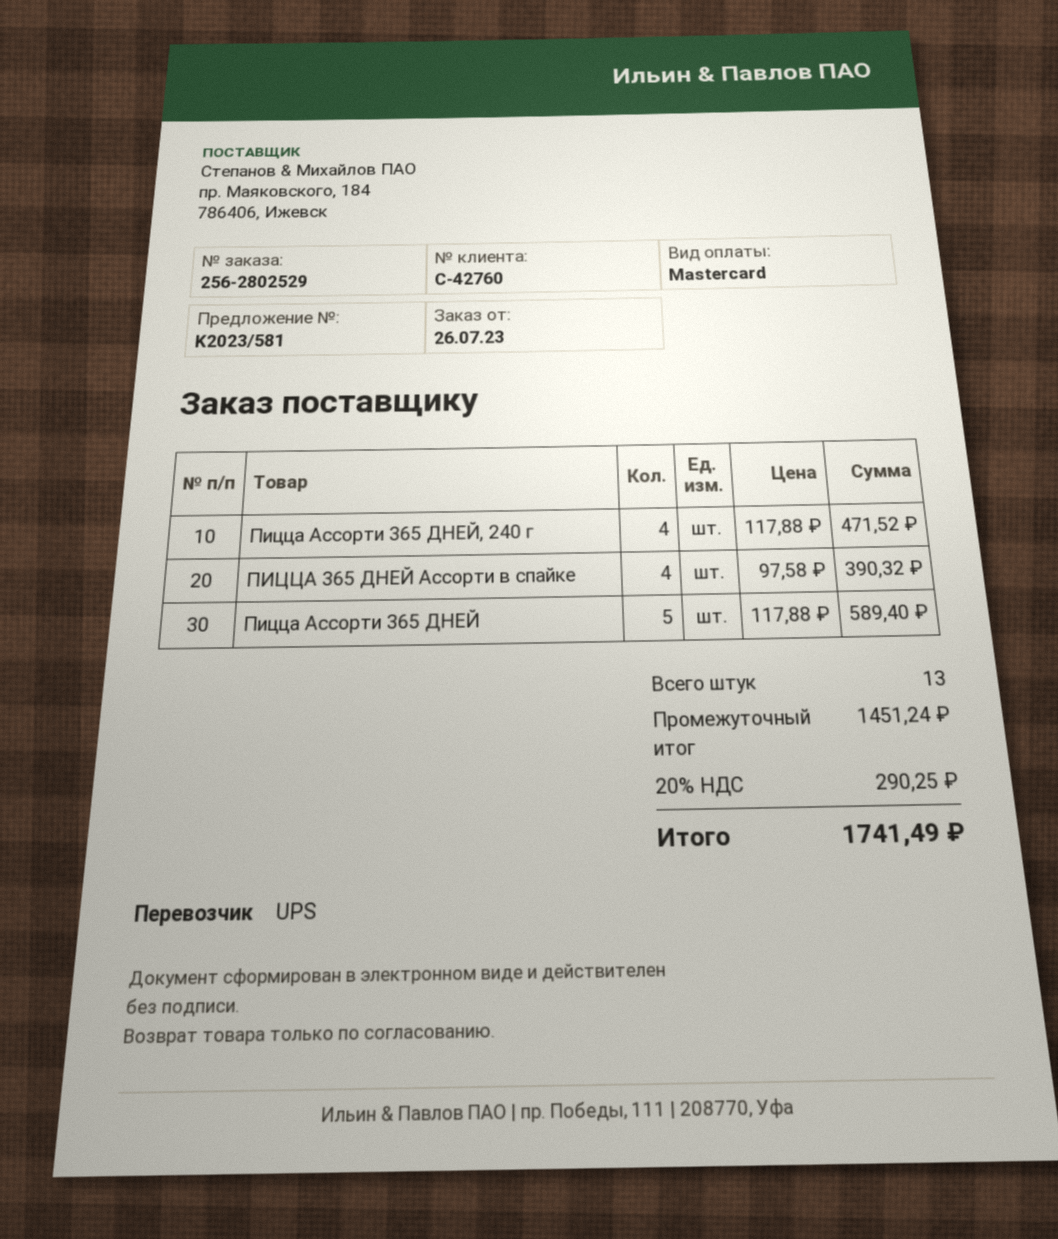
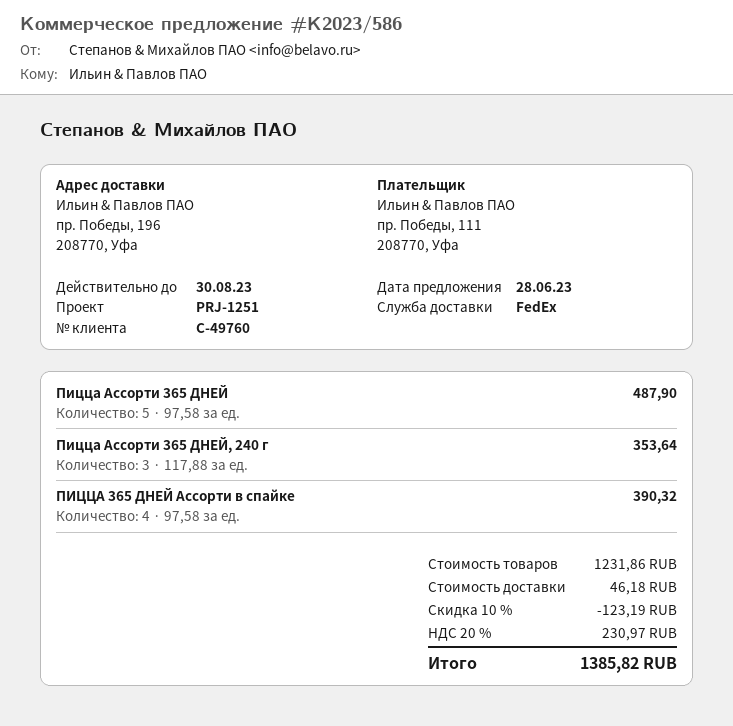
quote number: K2023/581 -> K2023/586
customer number: C-42760 -> C-49760
shipping method: UPS -> FedEx
Пицца Ассорти 365 ДНЕЙ, 240 г: 4 x 117.88 = 471.52 -> 3 x 117.88 = 353.64
Пицца Ассорти 365 ДНЕЙ: 5 x 117.88 = 589.40 -> 5 x 97.58 = 487.90
subtotal: 1451.24 -> 1231.86
discount: none -> 10% = 123.19
shipping: none -> 46.18
tax: 20% = 290.25 -> 20% = 230.97
total: 1741.49 -> 1385.82

